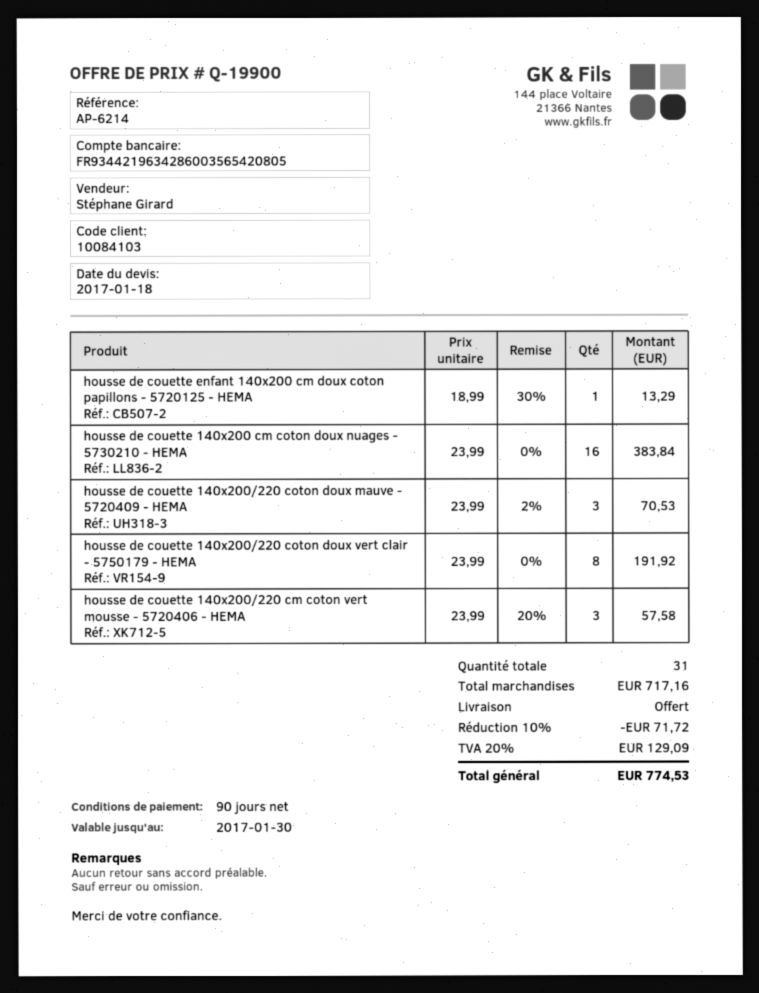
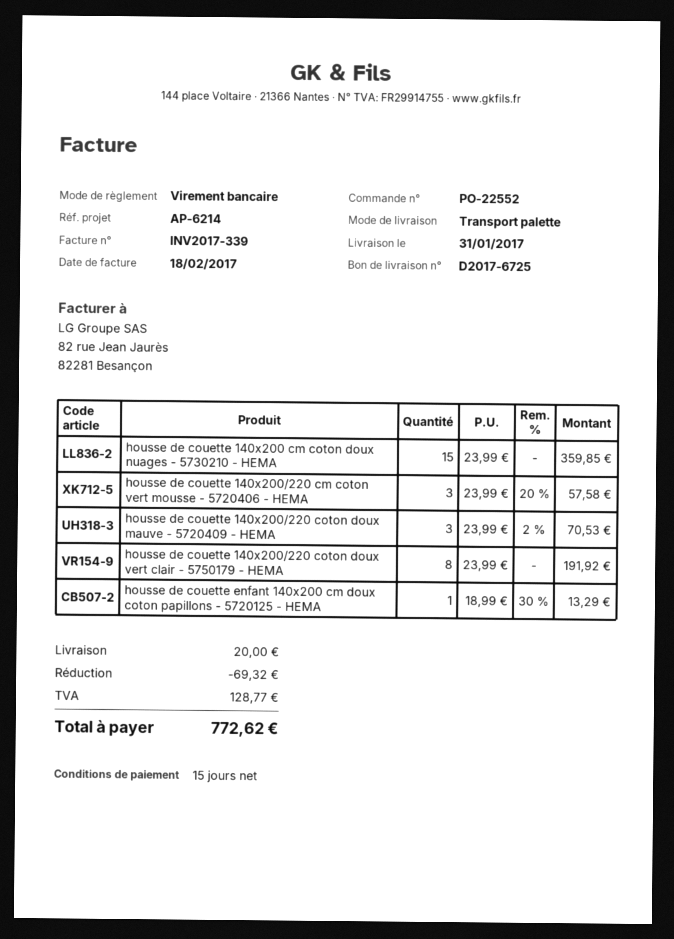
payment terms: 90 days -> 15 days
housse de couette 140x200 cm coton doux nuages - 5730210 - HEMA: 16 x 23.99 = 383.84 -> 15 x 23.99 = 359.85
discount: 71.72 -> 69.32
shipping: 0.00 -> 20.00
tax: 129.09 -> 128.77
total: 774.53 -> 772.62

